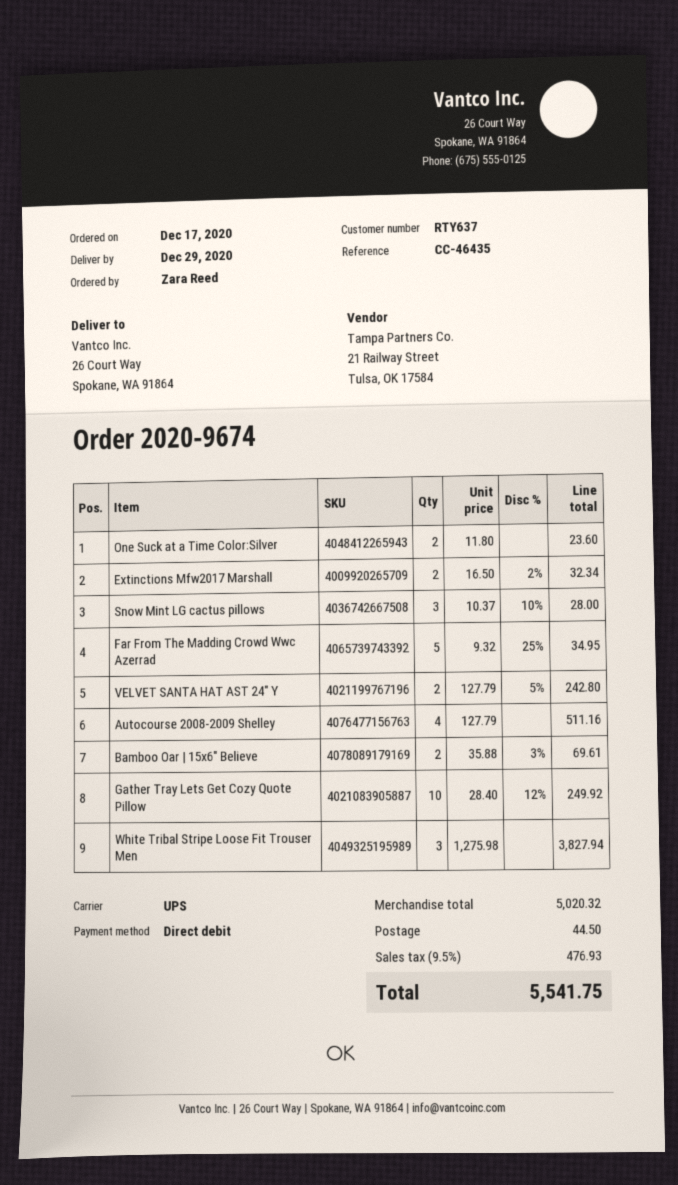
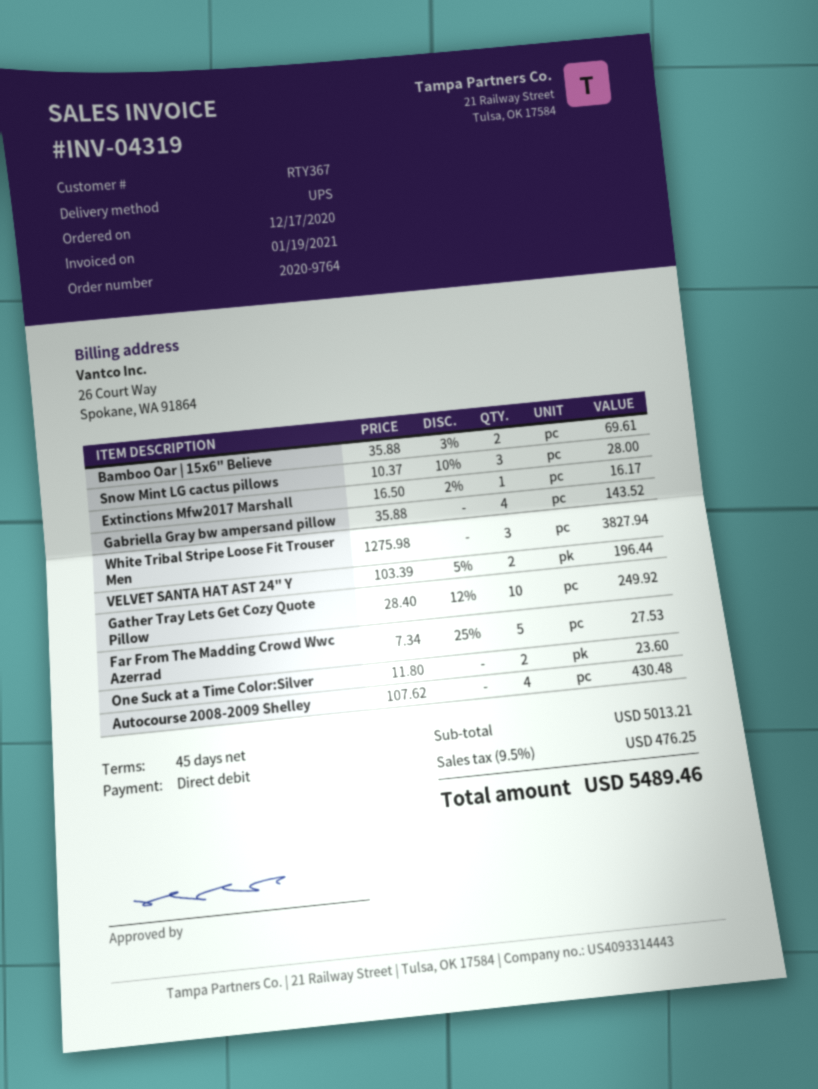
order number: 2020-9674 -> 2020-9764
customer number: RTY637 -> RTY367
Extinctions Mfw2017 Marshall: 2 x 16.50 - 2% = 32.34 -> 1 x 16.50 - 2% = 16.17
Far From The Madding Crowd Wwc Azerrad: 5 x 9.32 - 25% = 34.95 -> 5 x 7.34 - 25% = 27.53
VELVET SANTA HAT AST 24" Y: 2 x 127.79 - 5% = 242.80 -> 2 x 103.39 - 5% = 196.44
Autocourse 2008-2009 Shelley: 4 x 127.79 = 511.16 -> 4 x 107.62 = 430.48
Gabriella Gray bw ampersand pillow: none -> 4 x 35.88 = 143.52
subtotal: 5020.32 -> 5013.21
shipping: 44.50 -> none
tax: 9.5% = 476.93 -> 9.5% = 476.25
total: 5541.75 -> 5489.46

